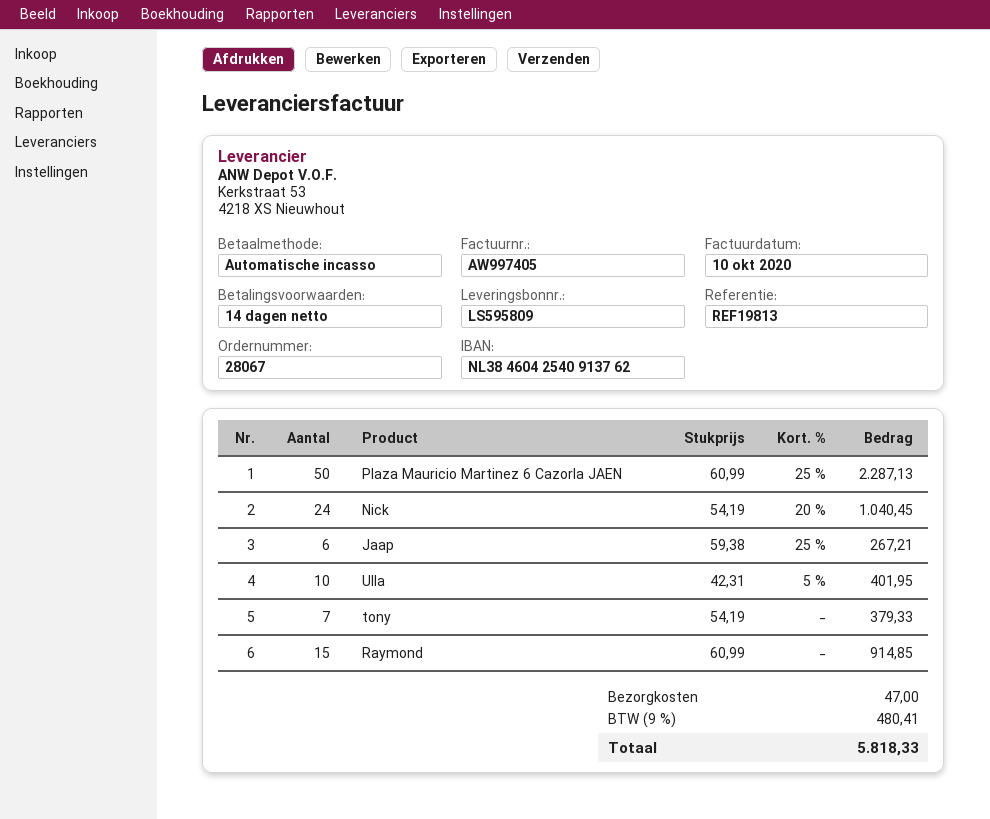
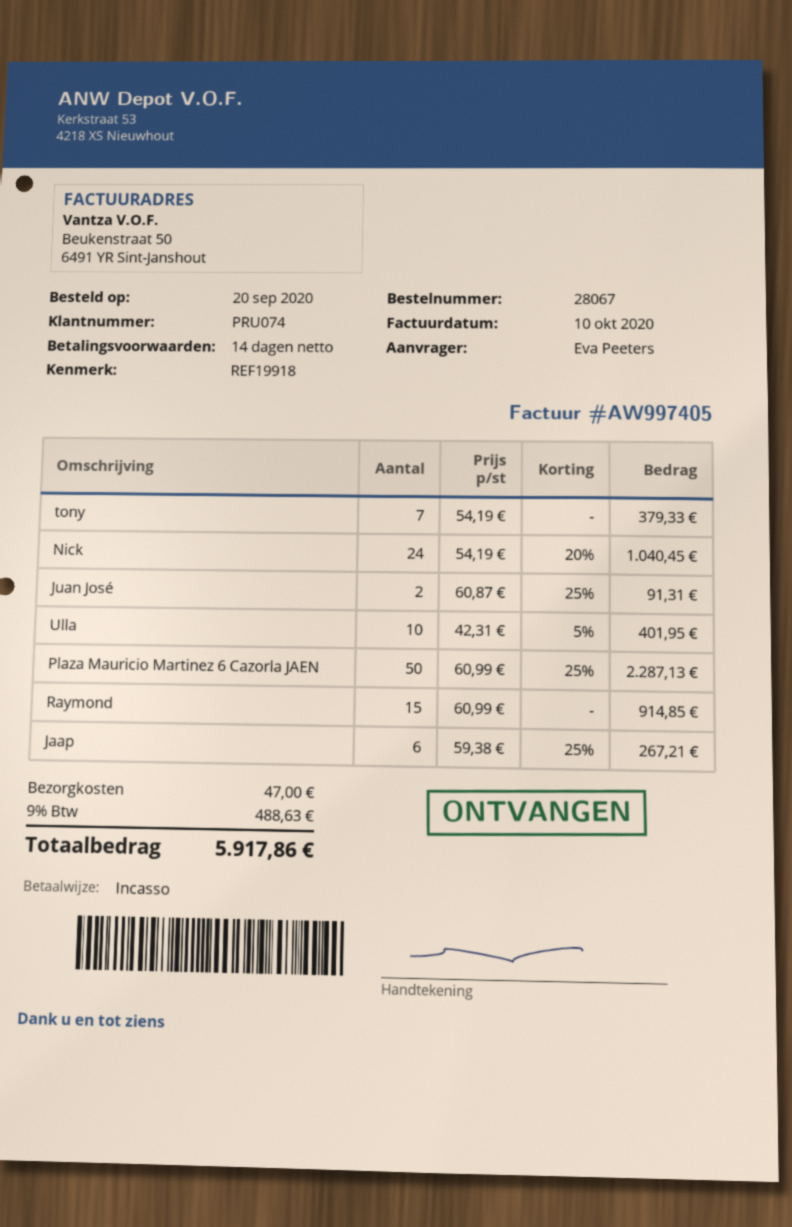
reference: REF19813 -> REF19918
Juan José: none -> 2 x 60.87 - 25% = 91.31
tax: 9% = 480.41 -> 9% = 488.63
total: 5818.33 -> 5917.86

